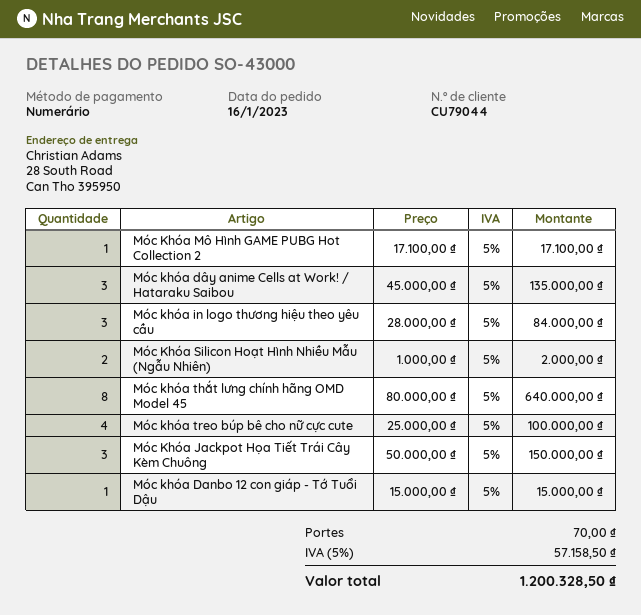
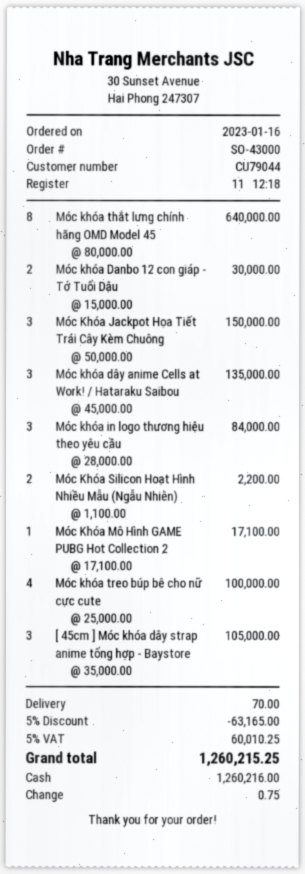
Móc Khóa Silicon Hoạt Hình Nhiều Mẫu (Ngẫu Nhiên): 2 x 1000.00 = 2000.00 -> 2 x 1100.00 = 2200.00
Móc khóa Danbo 12 con giáp - Tớ Tuổi Dậu: 1 x 15000.00 = 15000.00 -> 2 x 15000.00 = 30000.00
[ 45cm ] Móc khóa dây strap anime tổng hợp - Baystore: none -> 3 x 35000.00 = 105000.00
discount: none -> 5% = 63165.00
tax: 5% = 57158.50 -> 5% = 60010.25
total: 1200328.50 -> 1260215.25

